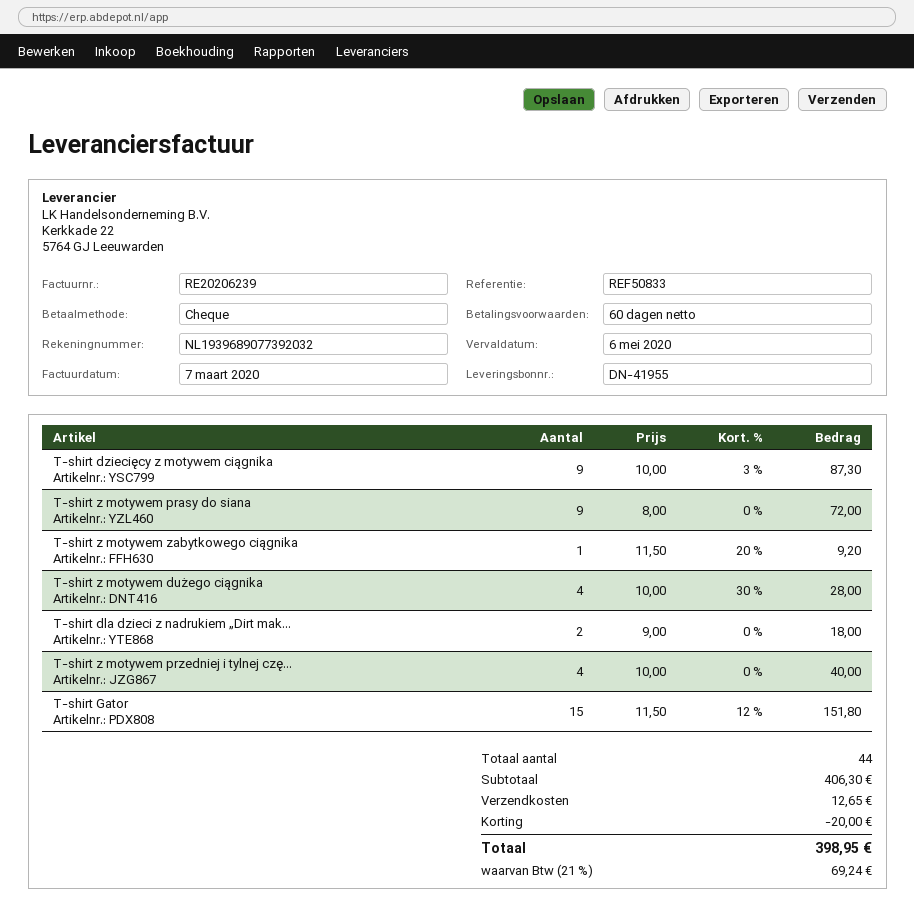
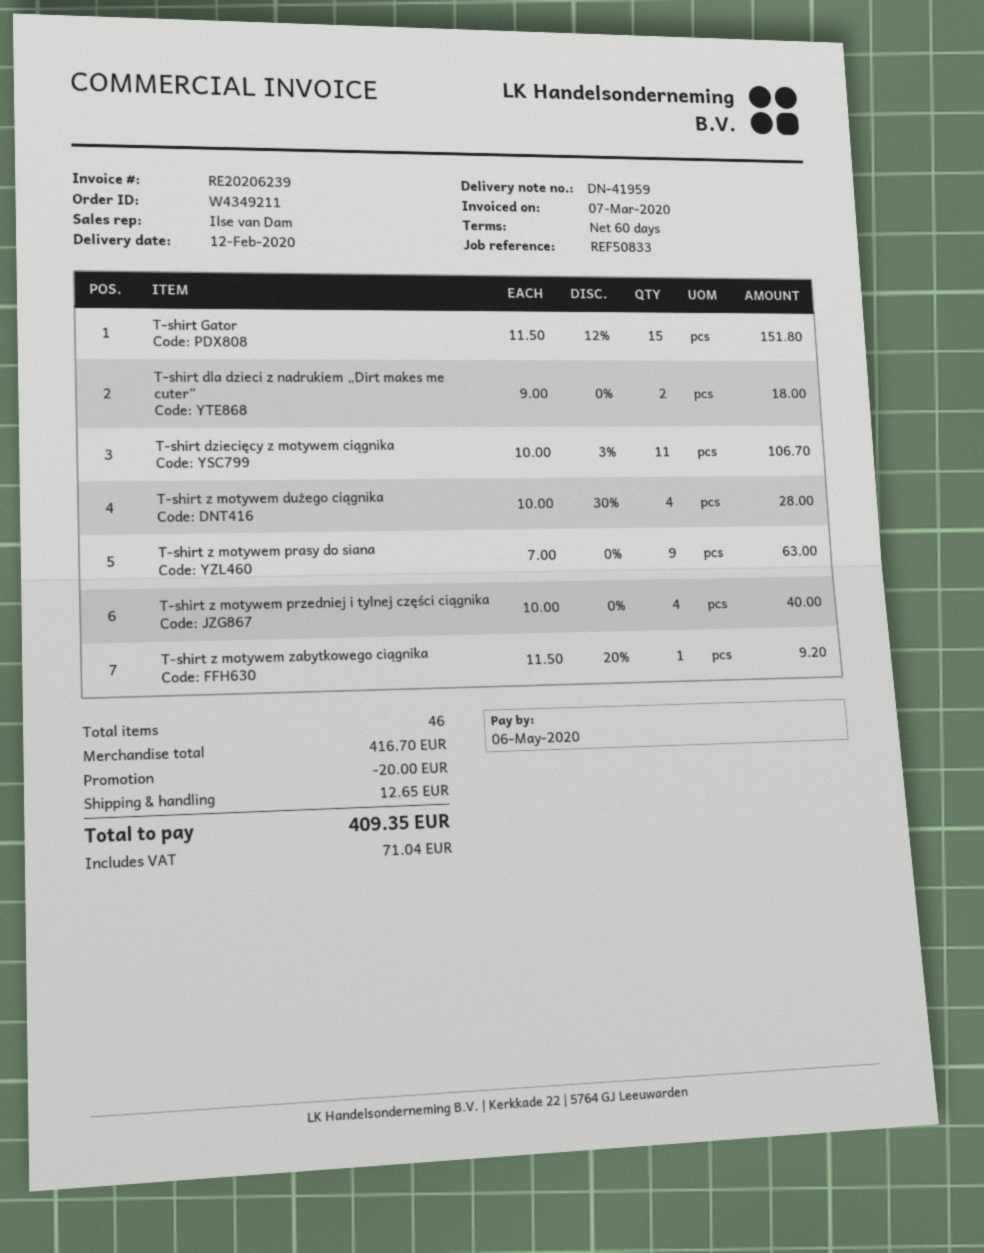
delivery note number: DN-41955 -> DN-41959
T-shirt dziecięcy z motywem ciągnika: 9 x 10.00 - 3% = 87.30 -> 11 x 10.00 - 3% = 106.70
T-shirt z motywem prasy do siana: 9 x 8.00 = 72.00 -> 9 x 7.00 = 63.00
total quantity: 44 -> 46
subtotal: 406.30 -> 416.70
tax: 69.24 -> 71.04
total: 398.95 -> 409.35

